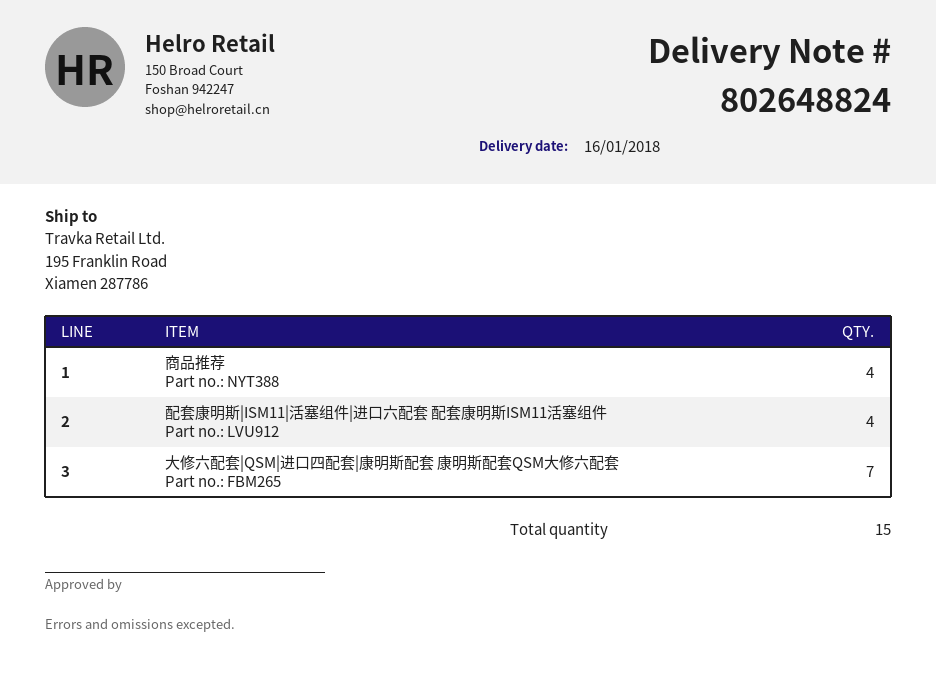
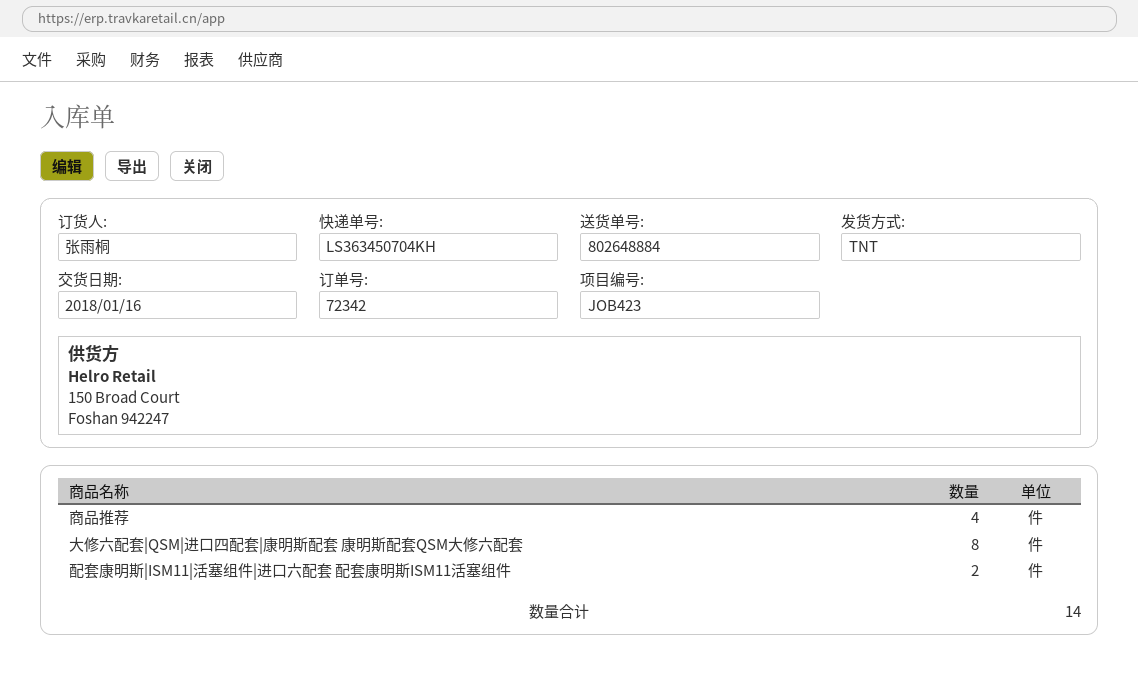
delivery note number: 802648824 -> 802648884
配套康明斯|ISM11|活塞组件|进口六配套 配套康明斯ISM11活塞组件: 4 -> 2
大修六配套|QSM|进口四配套|康明斯配套 康明斯配套QSM大修六配套: 7 -> 8
total quantity: 15 -> 14

